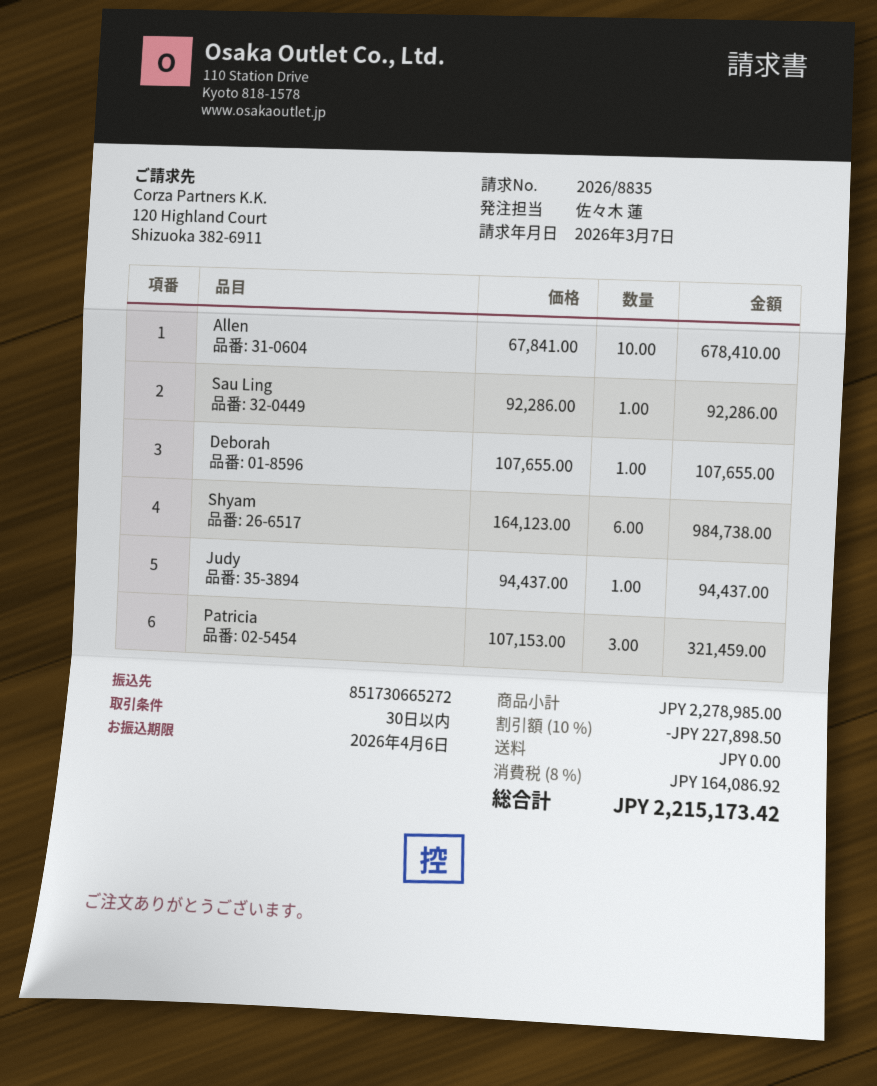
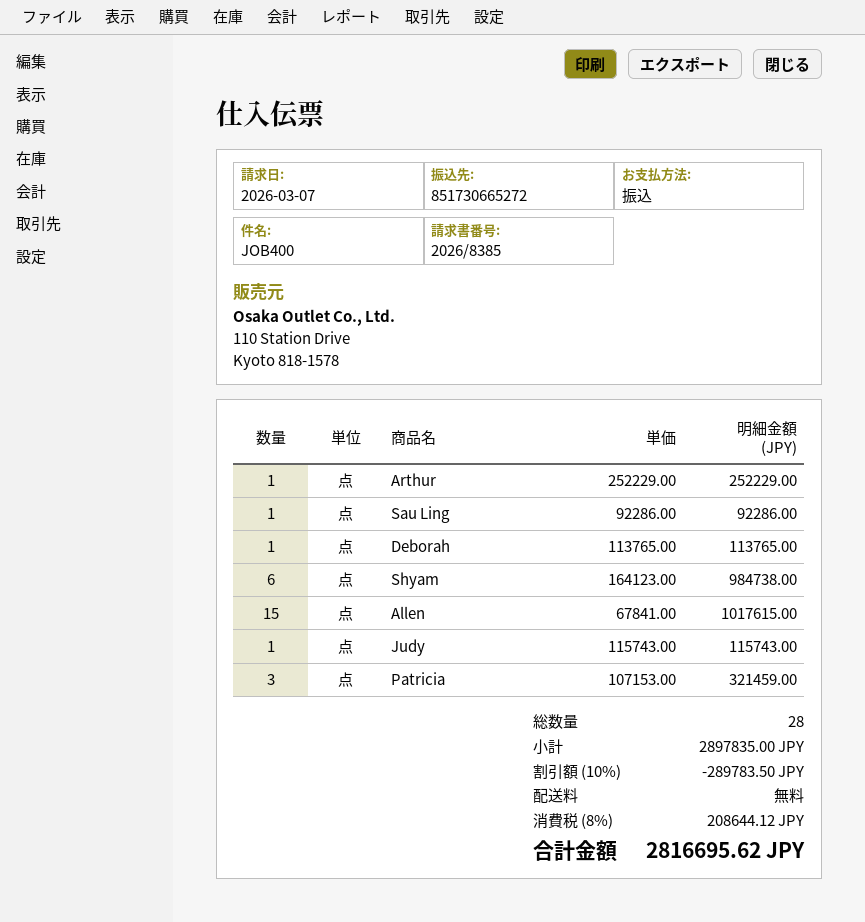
invoice number: 2026/8835 -> 2026/8385
Allen: 10 x 67841.00 = 678410.00 -> 15 x 67841.00 = 1017615.00
Deborah: 1 x 107655.00 = 107655.00 -> 1 x 113765.00 = 113765.00
Judy: 1 x 94437.00 = 94437.00 -> 1 x 115743.00 = 115743.00
Arthur: none -> 1 x 252229.00 = 252229.00
subtotal: 2278985.00 -> 2897835.00
discount: 10% = 227898.50 -> 10% = 289783.50
tax: 8% = 164086.92 -> 8% = 208644.12
total: 2215173.42 -> 2816695.62

